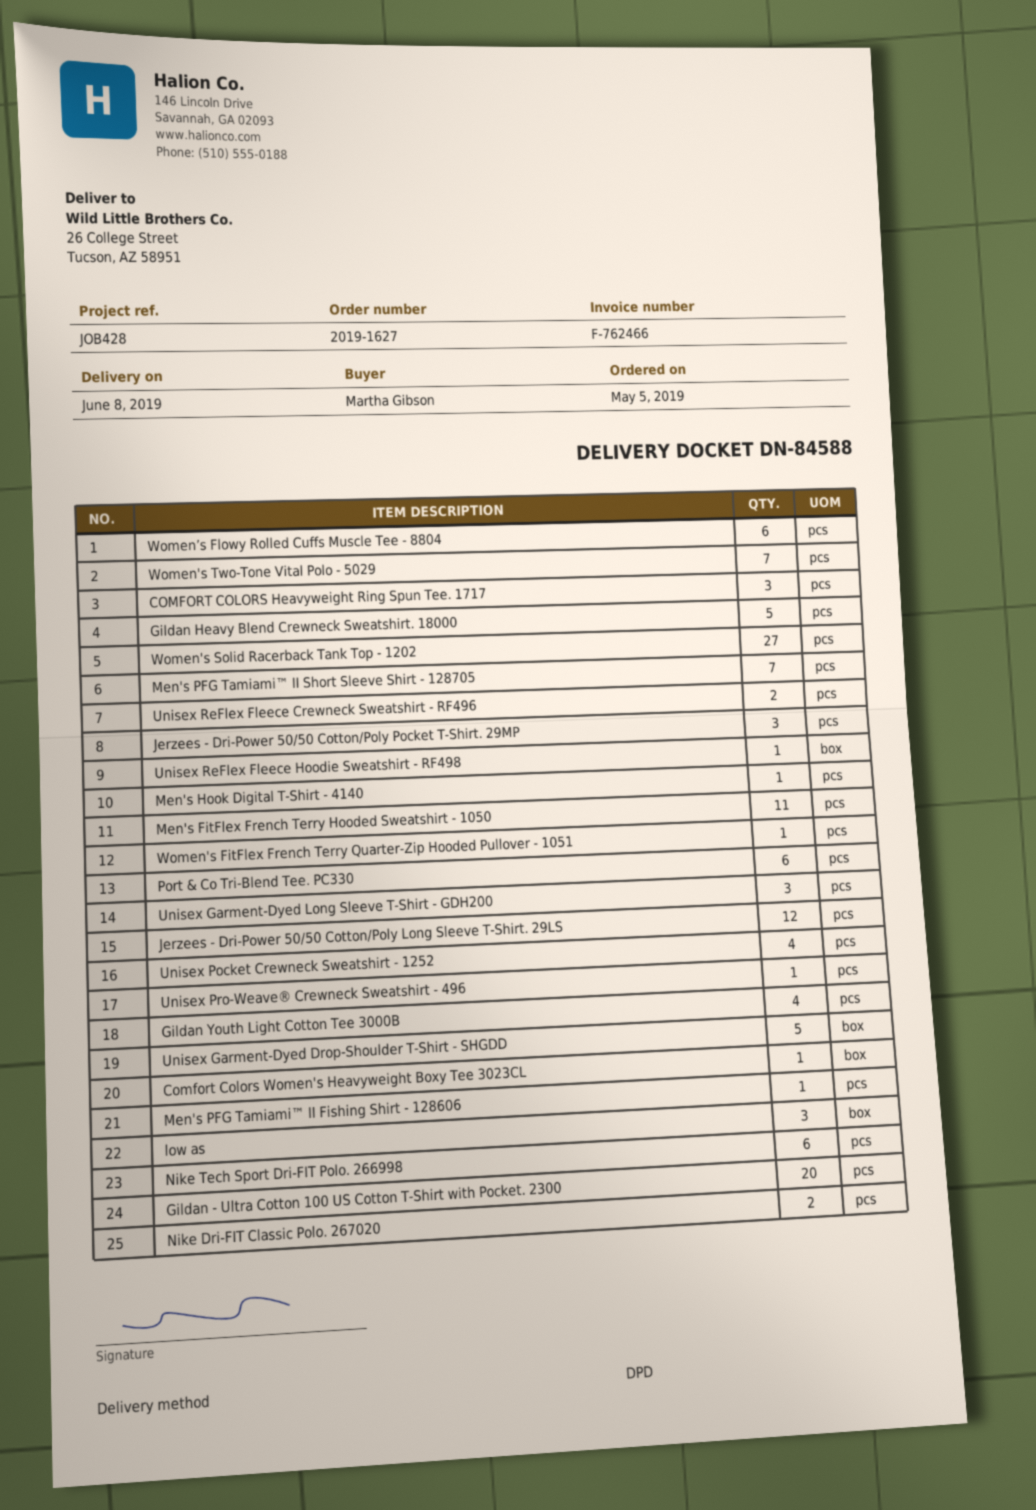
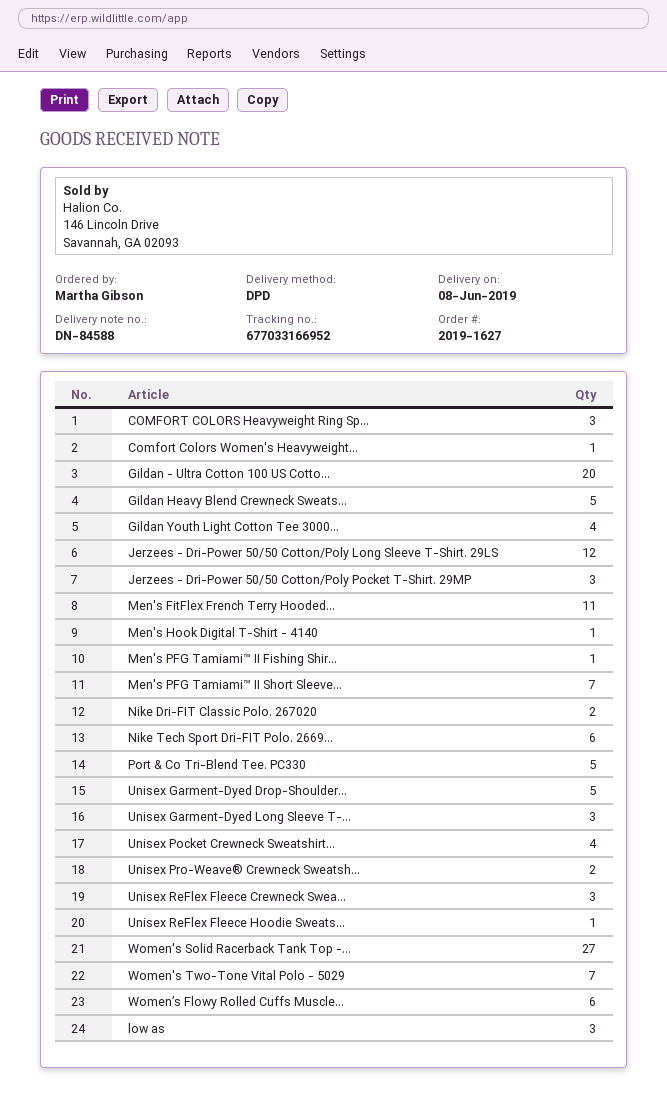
Unisex ReFlex Fleece Crewneck Sweatshirt - RF496: 2 -> 3
Women's FitFlex French Terry Quarter-Zip Hooded Pullover - 1051: 1 -> none
Port & Co Tri-Blend Tee. PC330: 6 -> 5
Unisex Pro-Weave® Crewneck Sweatshirt - 496: 1 -> 2

